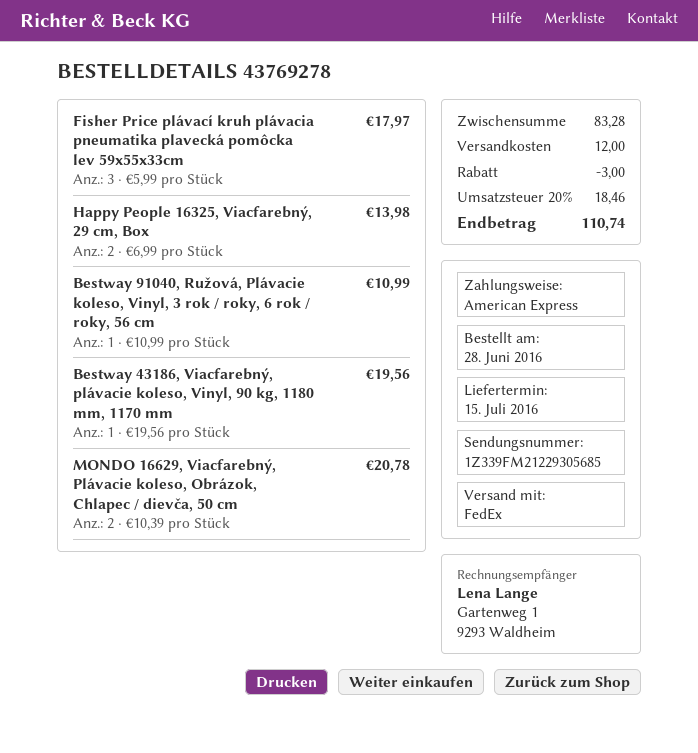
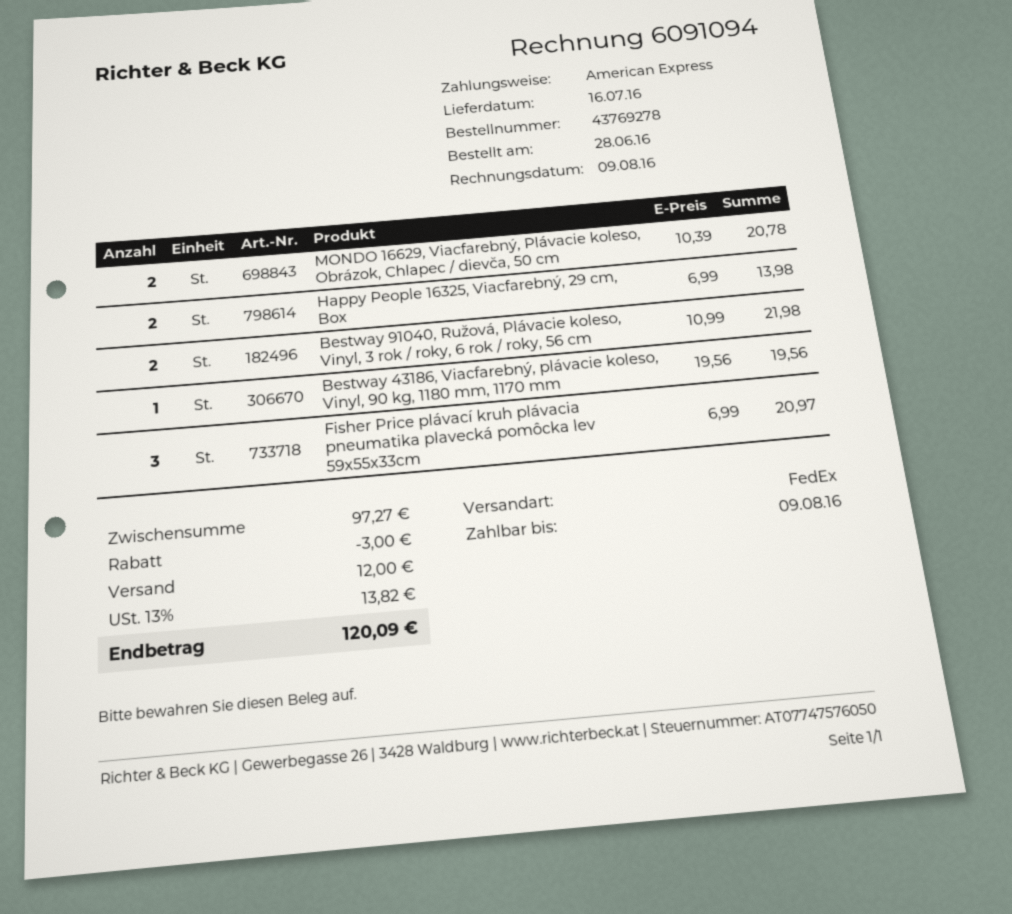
delivery date: 2016-07-15 -> 2016-07-16
Fisher Price plávací kruh plávacia pneumatika plavecká pomôcka lev 59x55x33cm: 3 x 5.99 = 17.97 -> 3 x 6.99 = 20.97
Bestway 91040, Ružová, Plávacie koleso, Vinyl, 3 rok / roky, 6 rok / roky, 56 cm: 1 x 10.99 = 10.99 -> 2 x 10.99 = 21.98
subtotal: 83.28 -> 97.27
tax: 20% = 18.46 -> 13% = 13.82
total: 110.74 -> 120.09

